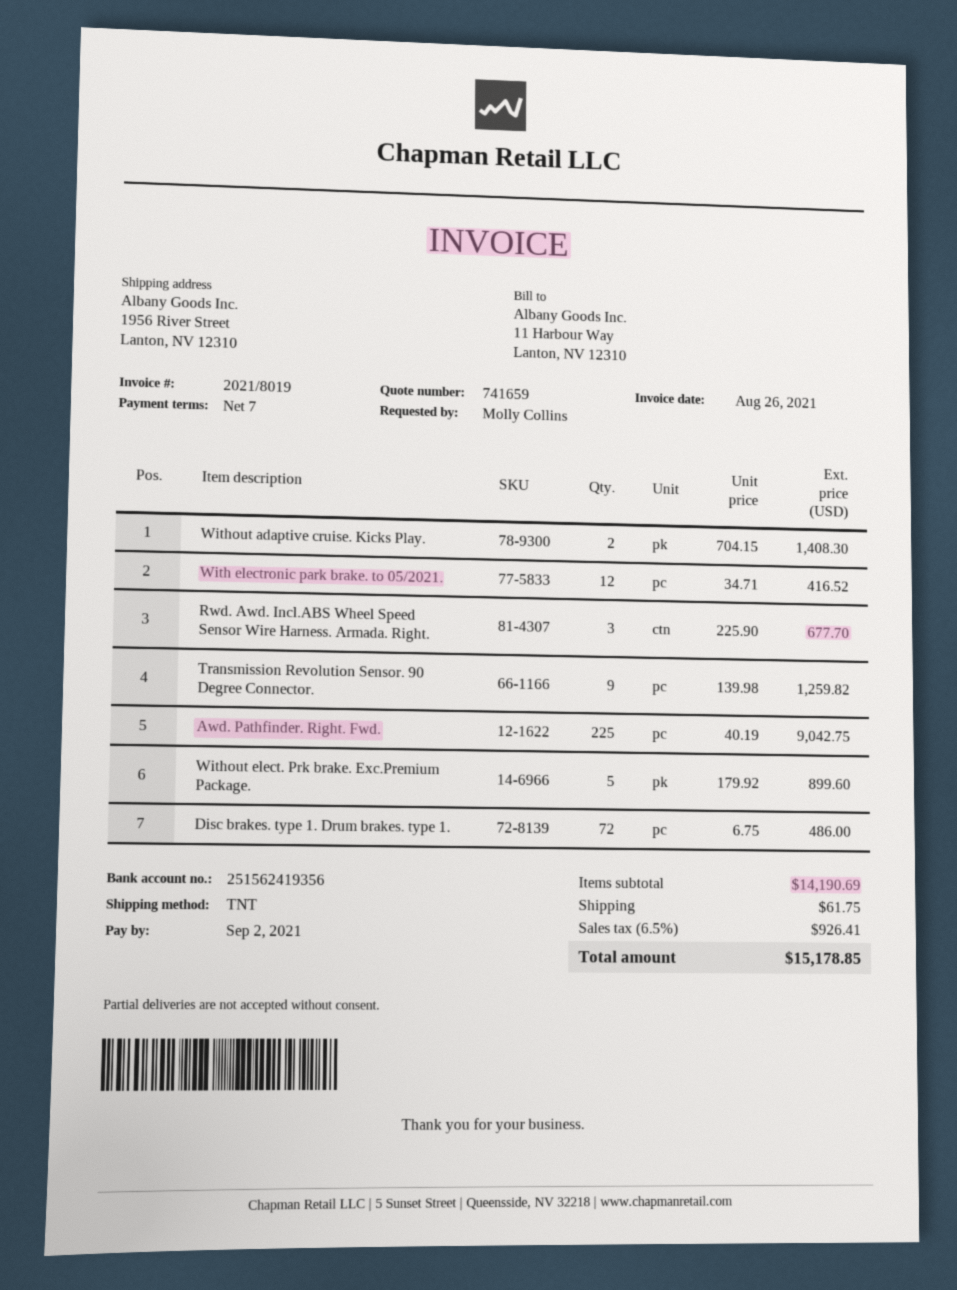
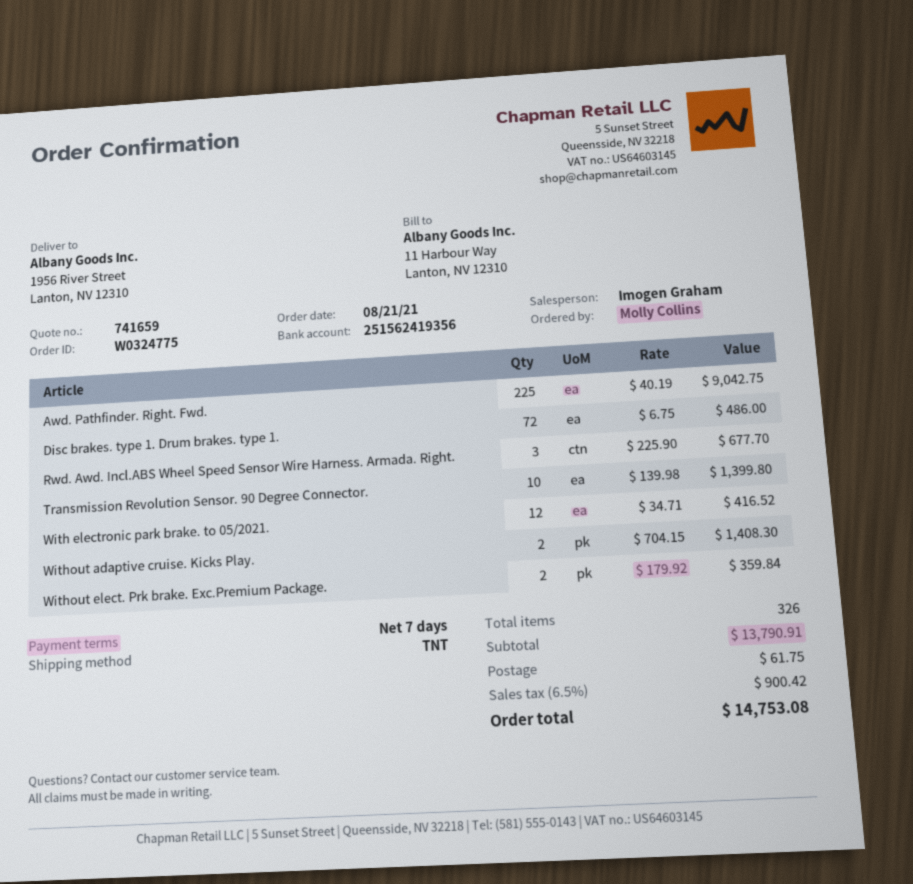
Transmission Revolution Sensor. 90 Degree Connector.: 9 x 139.98 = 1259.82 -> 10 x 139.98 = 1399.80
Without elect. Prk brake. Exc.Premium Package.: 5 x 179.92 = 899.60 -> 2 x 179.92 = 359.84
subtotal: 14190.69 -> 13790.91
tax: 6.5% = 926.41 -> 6.5% = 900.42
total: 15178.85 -> 14753.08

